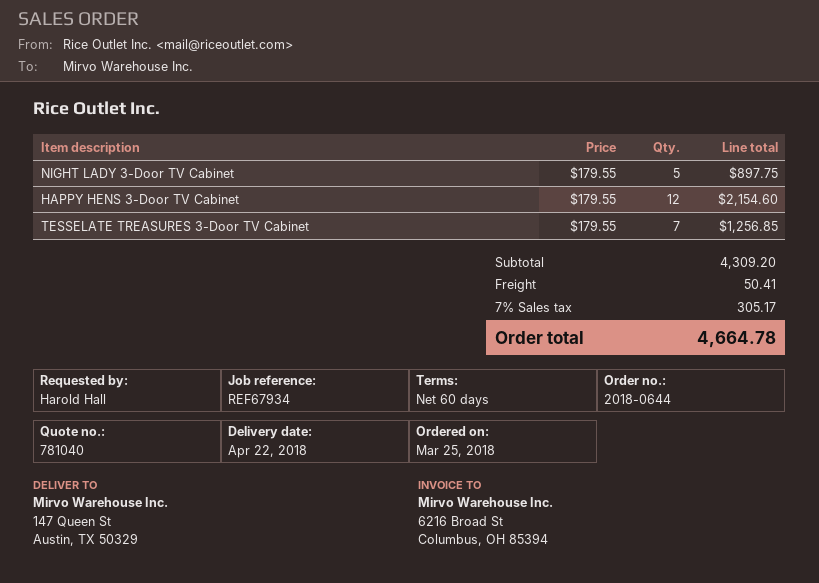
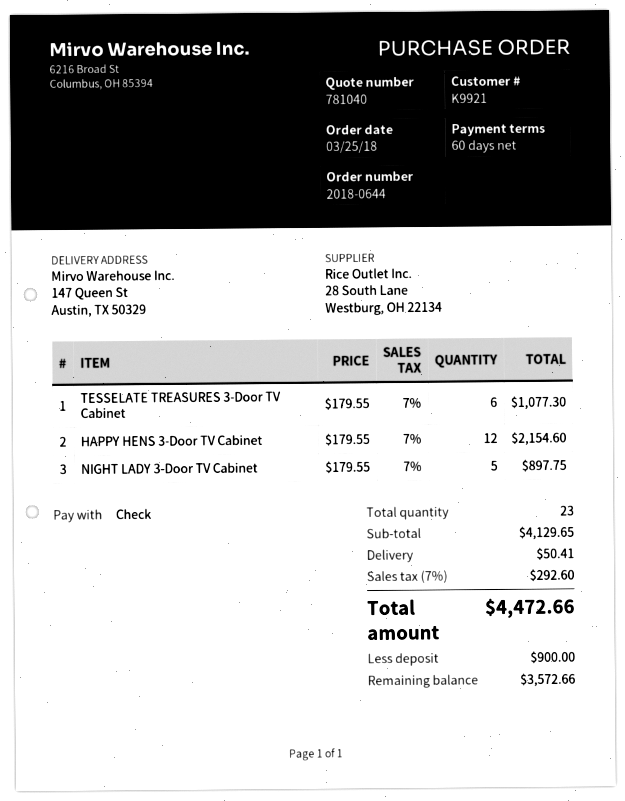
TESSELATE TREASURES 3-Door TV Cabinet: 7 x 179.55 = 1256.85 -> 6 x 179.55 = 1077.30
subtotal: 4309.20 -> 4129.65
tax: 7% = 305.17 -> 7% = 292.60
total: 4664.78 -> 4472.66

